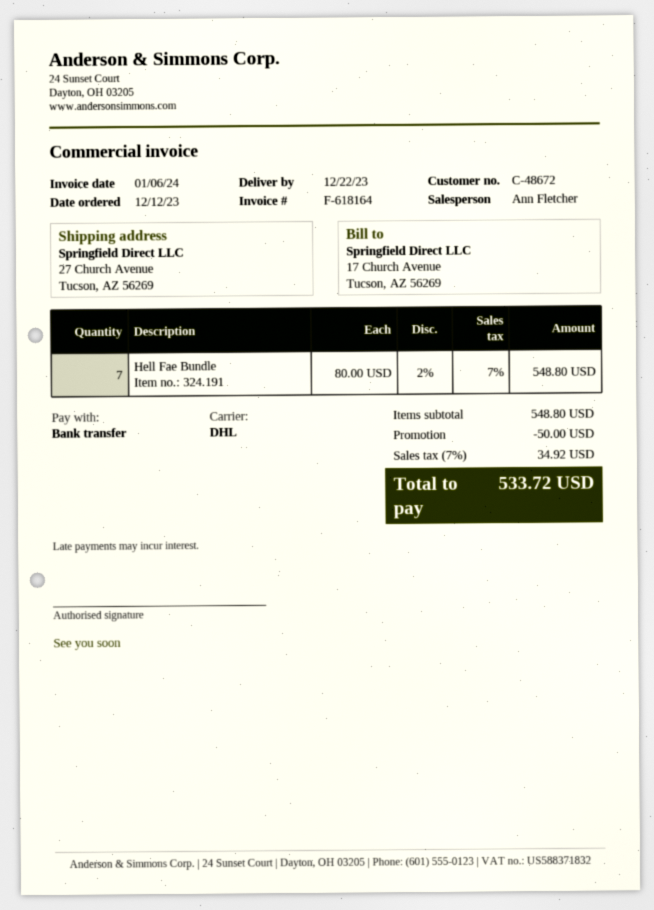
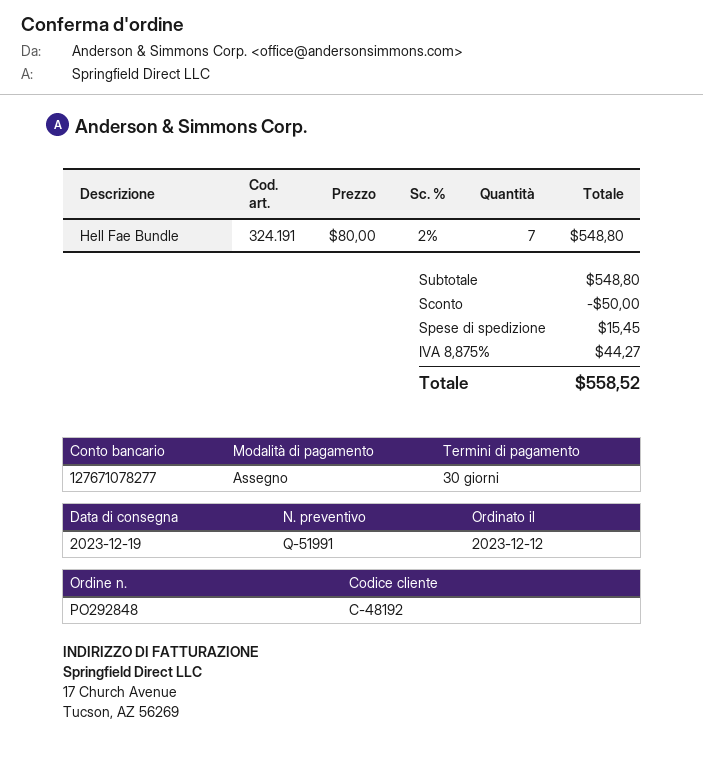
delivery date: 2023-12-22 -> 2023-12-19
customer number: C-48672 -> C-48192
payment method: bank transfer -> cheque
shipping: none -> 15.45
tax: 7% = 34.92 -> 8.875% = 44.27
total: 533.72 -> 558.52

